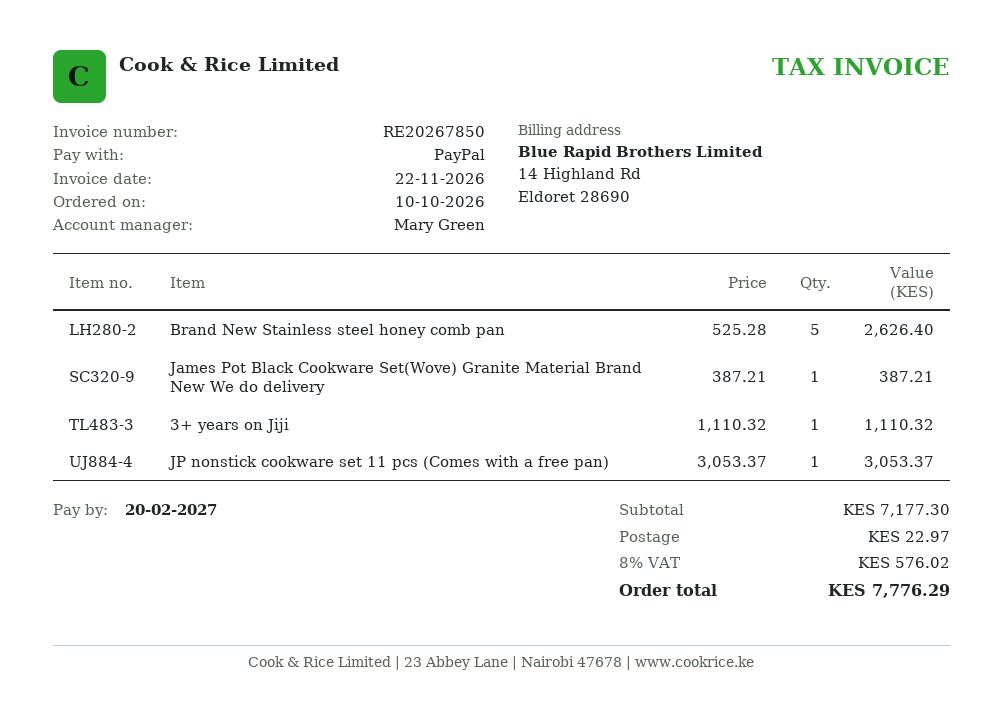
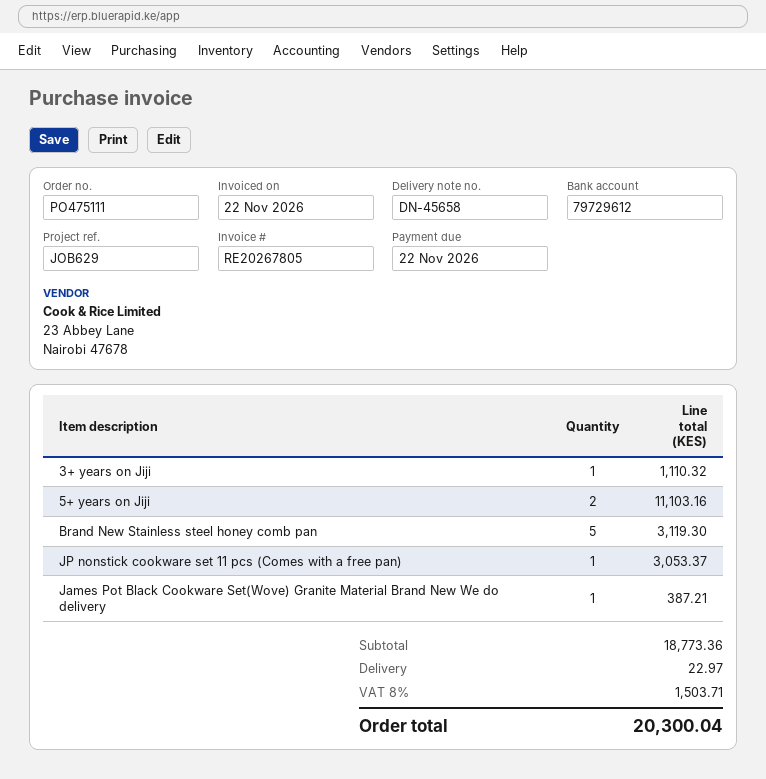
invoice number: RE20267850 -> RE20267805
due date: 2027-02-20 -> 2026-11-22
Brand New Stainless steel honey comb pan: 5 for 2626.40 -> 5 for 3119.30
5+ years on Jiji: none -> 2 for 11103.16
subtotal: 7177.30 -> 18773.36
tax: 8% = 576.02 -> 8% = 1503.71
total: 7776.29 -> 20300.04

